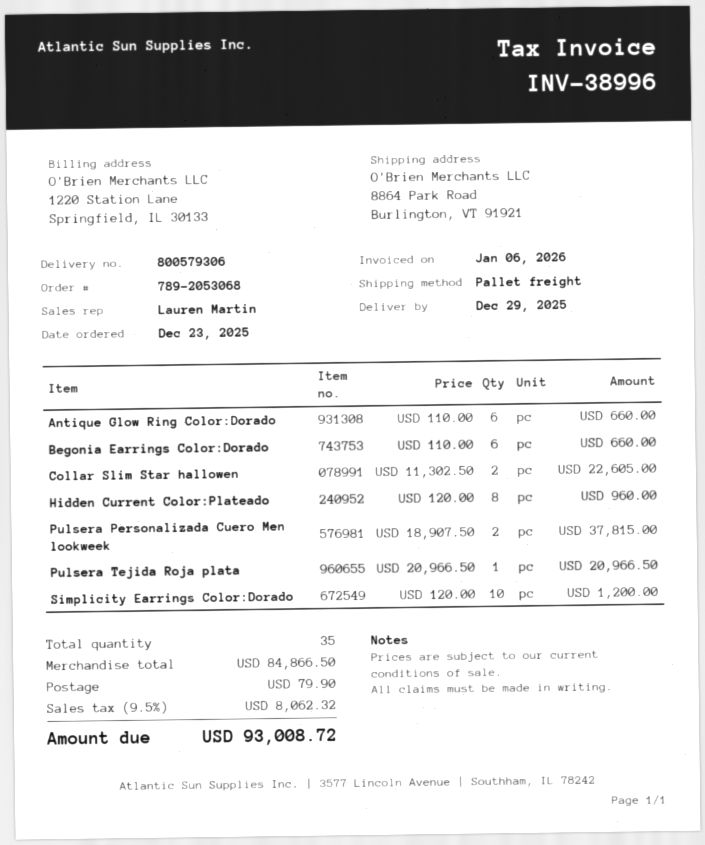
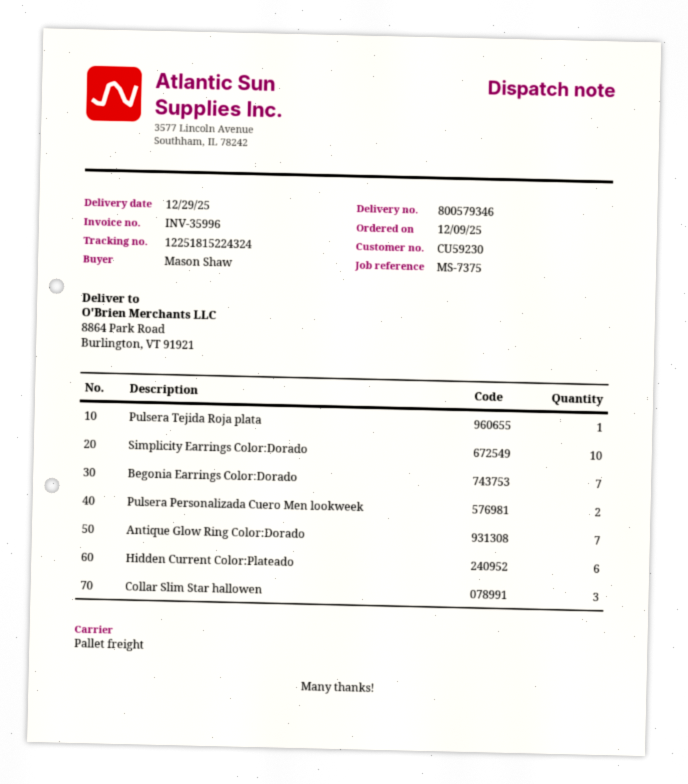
order date: 2025-12-23 -> 2025-12-09
delivery note number: 800579306 -> 800579346
invoice number: INV-38996 -> INV-35996
Antique Glow Ring Color:Dorado: 6 -> 7
Begonia Earrings Color:Dorado: 6 -> 7
Collar Slim Star hallowen: 2 -> 3
Hidden Current Color:Plateado: 8 -> 6

